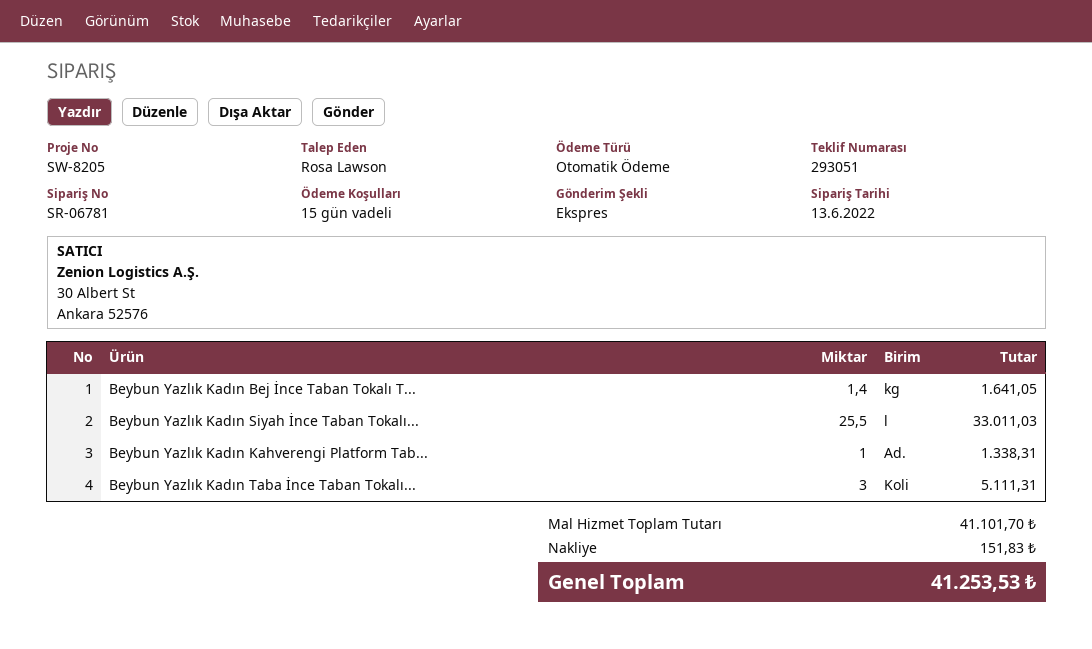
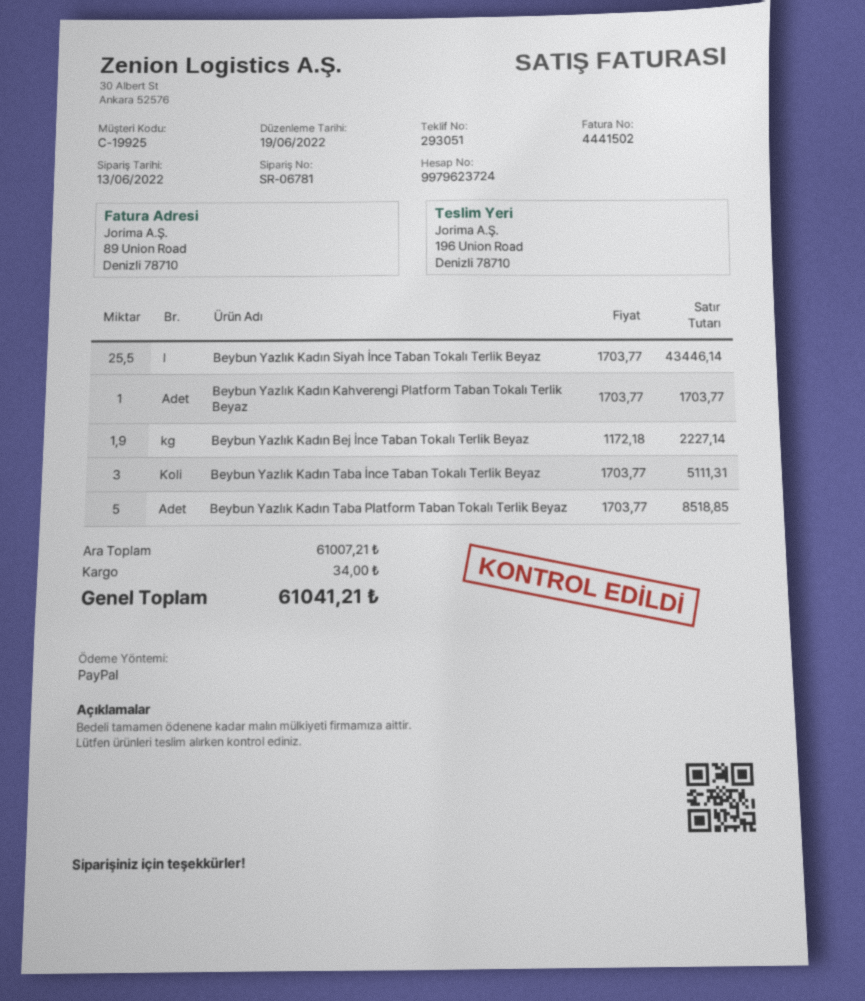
payment method: direct debit -> PayPal
Beybun Yazlık Kadın Bej İnce Taban Tokalı T...: 1.4 for 1641.05 -> 1.9 for 2227.14
Beybun Yazlık Kadın Siyah İnce Taban Tokalı...: 25.5 for 33011.03 -> 25.5 for 43446.14
Beybun Yazlık Kadın Kahverengi Platform Tab...: 1 for 1338.31 -> 1 for 1703.77
Beybun Yazlık Kadın Taba Platform Taban Tokalı Terlik Beyaz: none -> 5 for 8518.85
subtotal: 41101.70 -> 61007.21
shipping: 151.83 -> 34.00
total: 41253.53 -> 61041.21

